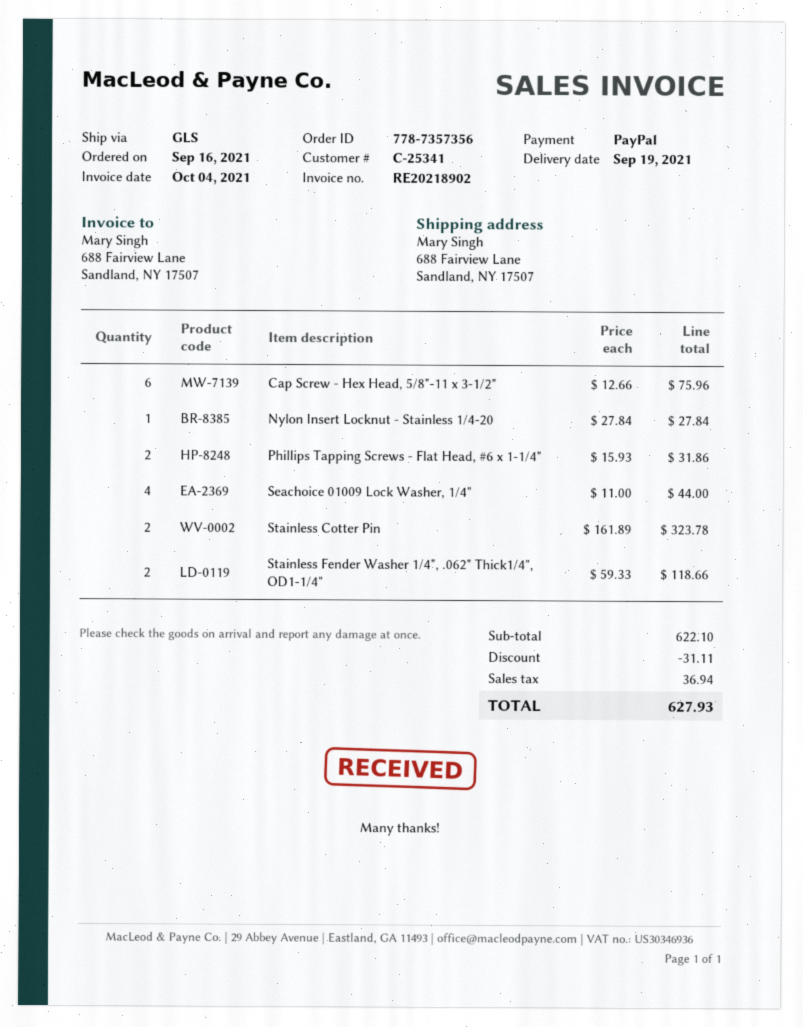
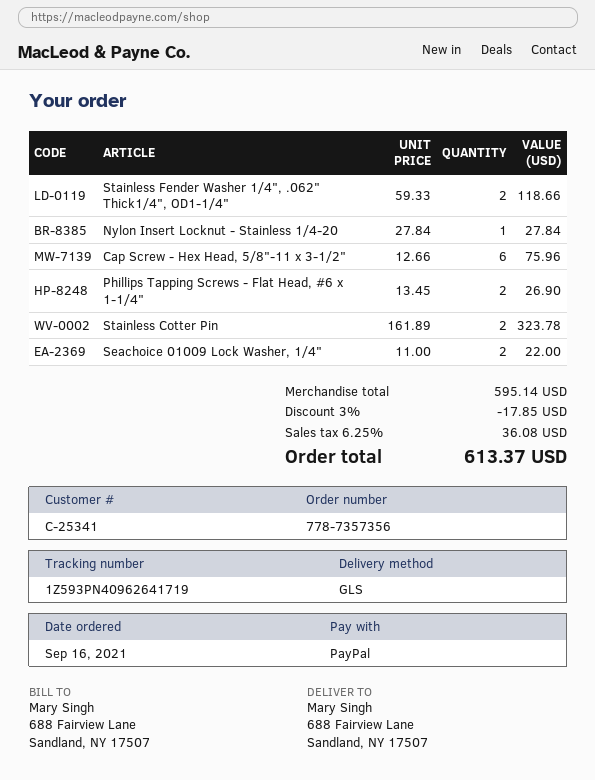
Phillips Tapping Screws - Flat Head, #6 x 1-1/4": 2 x 15.93 = 31.86 -> 2 x 13.45 = 26.90
Seachoice 01009 Lock Washer, 1/4": 4 x 11.00 = 44.00 -> 2 x 11.00 = 22.00
subtotal: 622.10 -> 595.14
discount: 31.11 -> 17.85
tax: 36.94 -> 36.08
total: 627.93 -> 613.37

